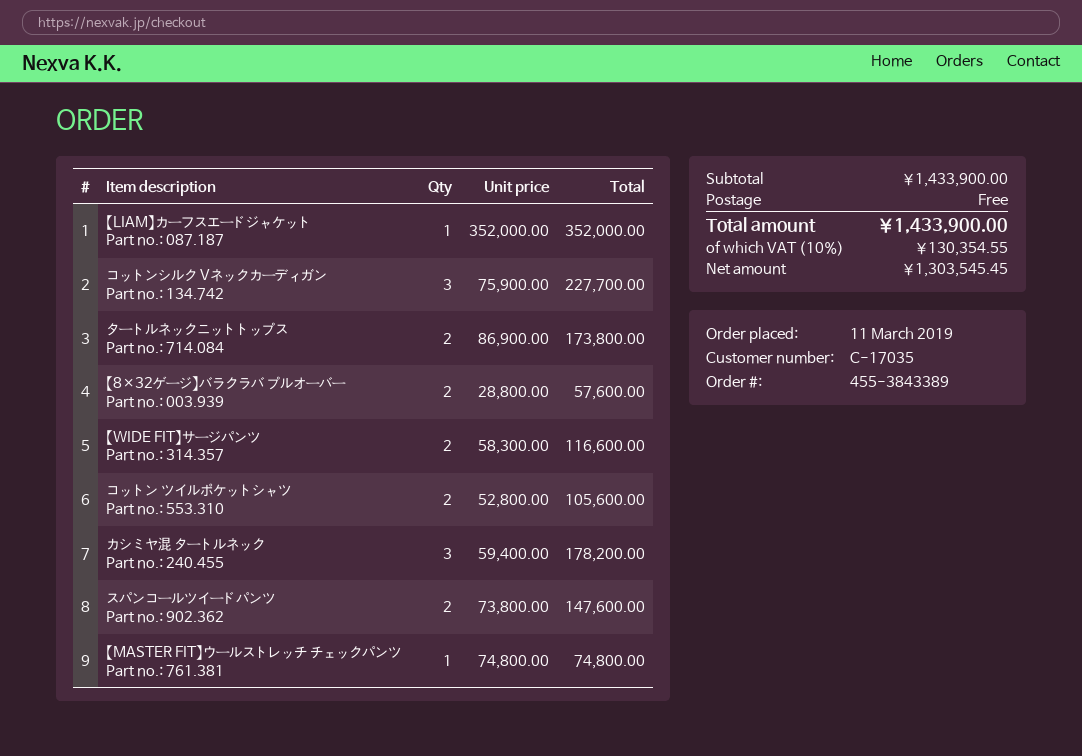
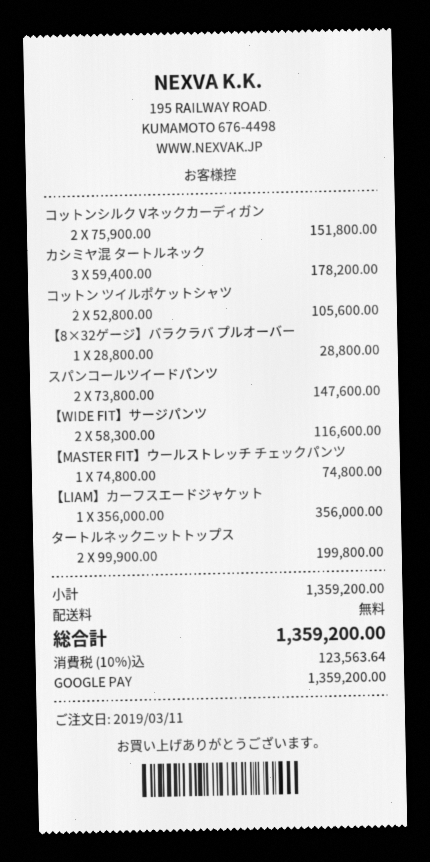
【LIAM】カーフスエードジャケット: 1 x 352000.00 = 352000.00 -> 1 x 356000.00 = 356000.00
コットンシルク Vネックカーディガン: 3 x 75900.00 = 227700.00 -> 2 x 75900.00 = 151800.00
タートルネックニットトップス: 2 x 86900.00 = 173800.00 -> 2 x 99900.00 = 199800.00
【8×32ゲージ】バラクラバ プルオーバー: 2 x 28800.00 = 57600.00 -> 1 x 28800.00 = 28800.00
subtotal: 1433900.00 -> 1359200.00
tax: 10% = 130354.55 -> 10% = 123563.64
total: 1433900.00 -> 1359200.00

